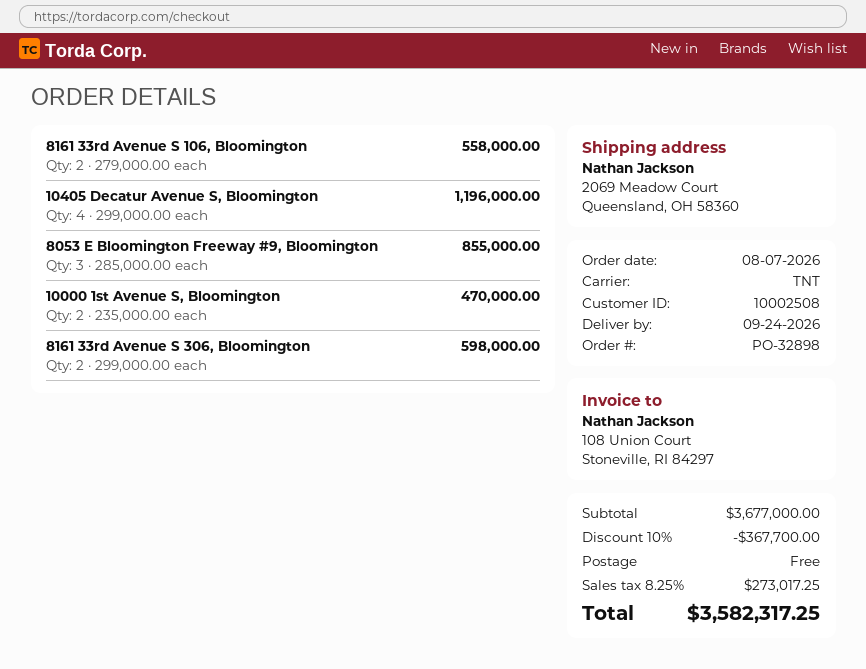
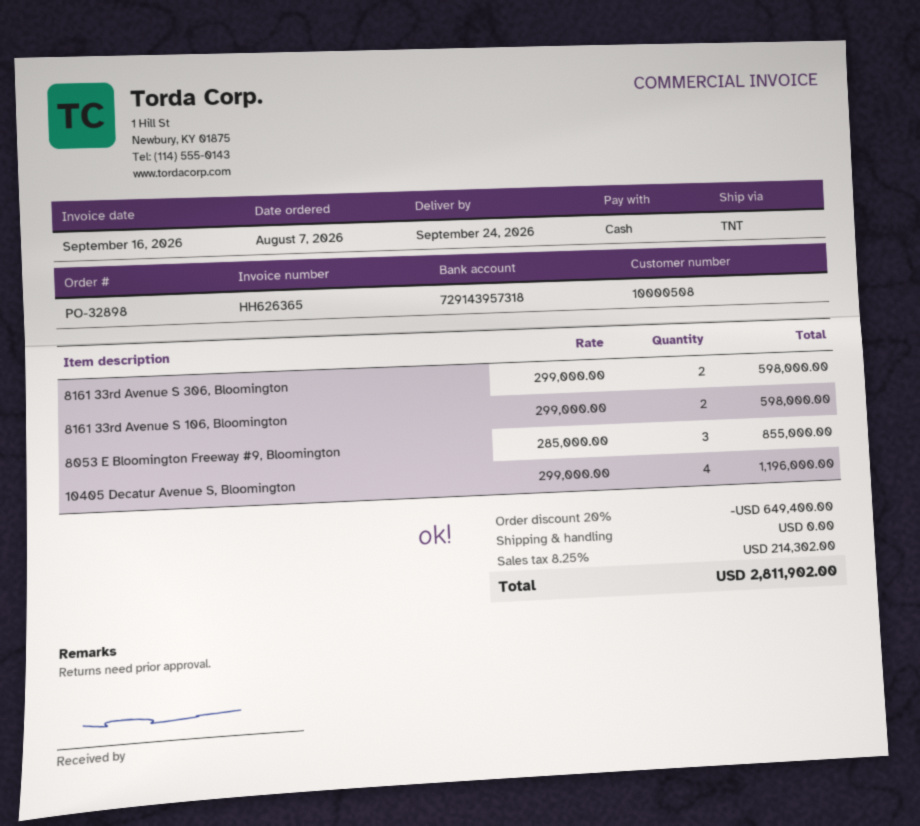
customer number: 10002508 -> 10000508
8161 33rd Avenue S 106, Bloomington: 2 x 279000.00 = 558000.00 -> 2 x 299000.00 = 598000.00
10000 1st Avenue S, Bloomington: 2 x 235000.00 = 470000.00 -> none
discount: 10% = 367700.00 -> 20% = 649400.00
tax: 8.25% = 273017.25 -> 8.25% = 214302.00
total: 3582317.25 -> 2811902.00

